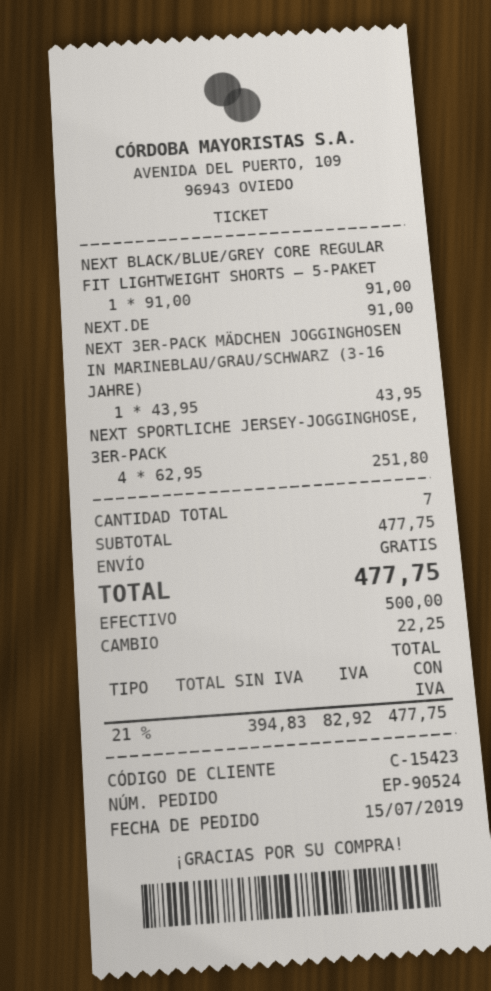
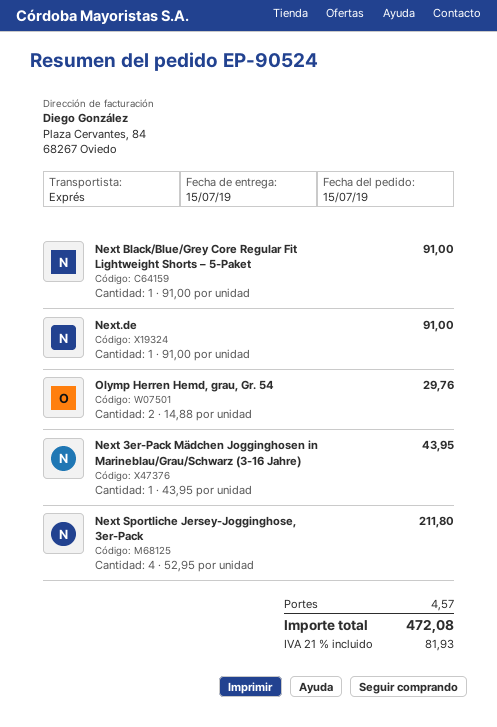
NEXT SPORTLICHE JERSEY-JOGGINGHOSE, 3ER-PACK: 4 x 62.95 = 251.80 -> 4 x 52.95 = 211.80
Olymp Herren Hemd, grau, Gr. 54: none -> 2 x 14.88 = 29.76
shipping: 0.00 -> 4.57
tax: 21% = 82.92 -> 21% = 81.93
total: 477.75 -> 472.08

